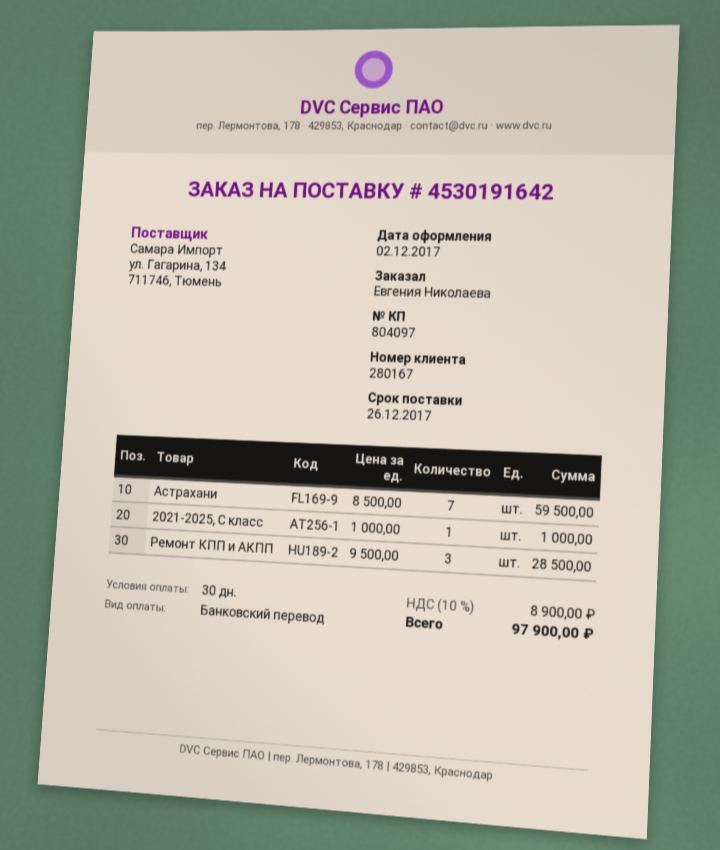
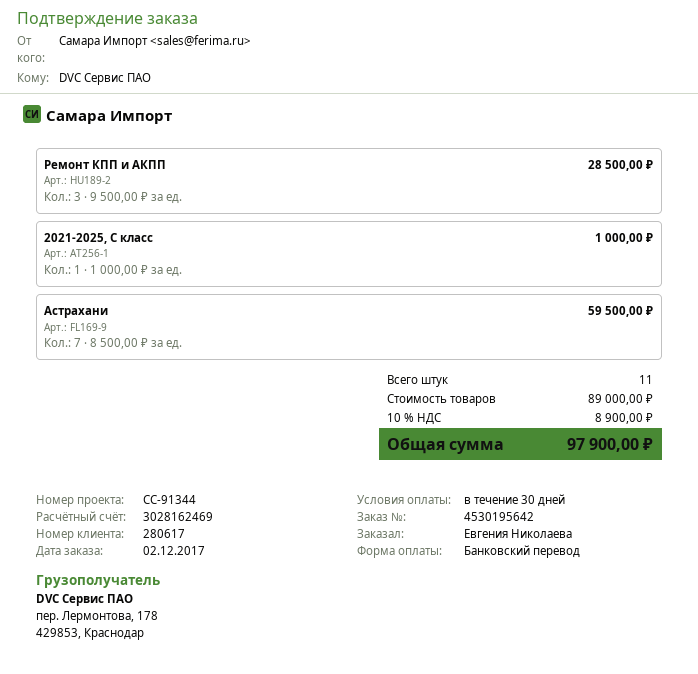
order number: 4530191642 -> 4530195642
customer number: 280167 -> 280617

